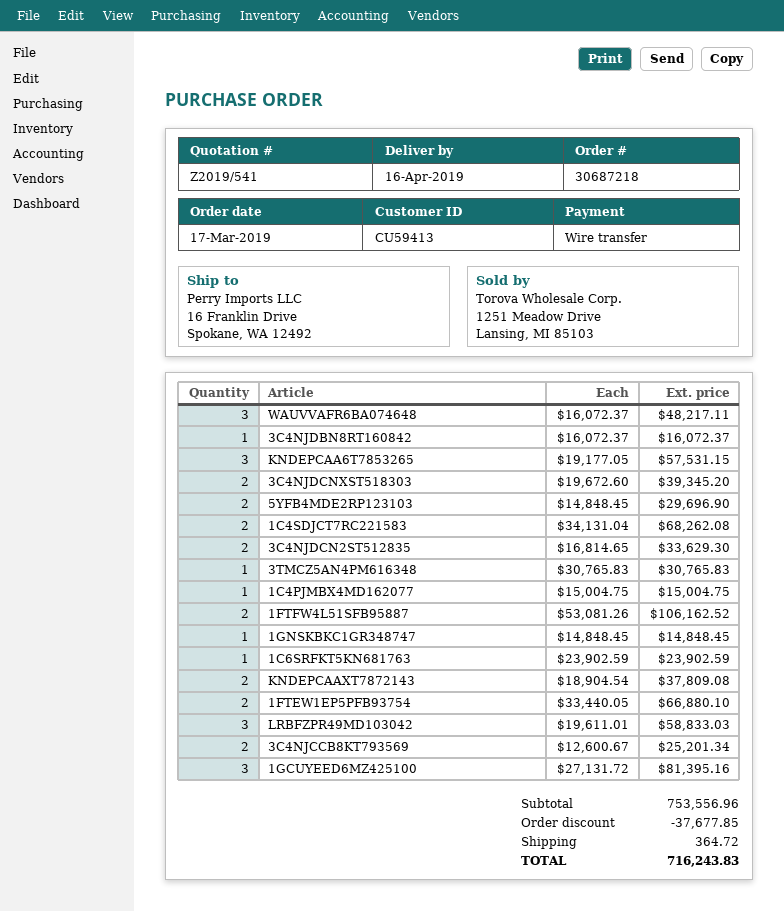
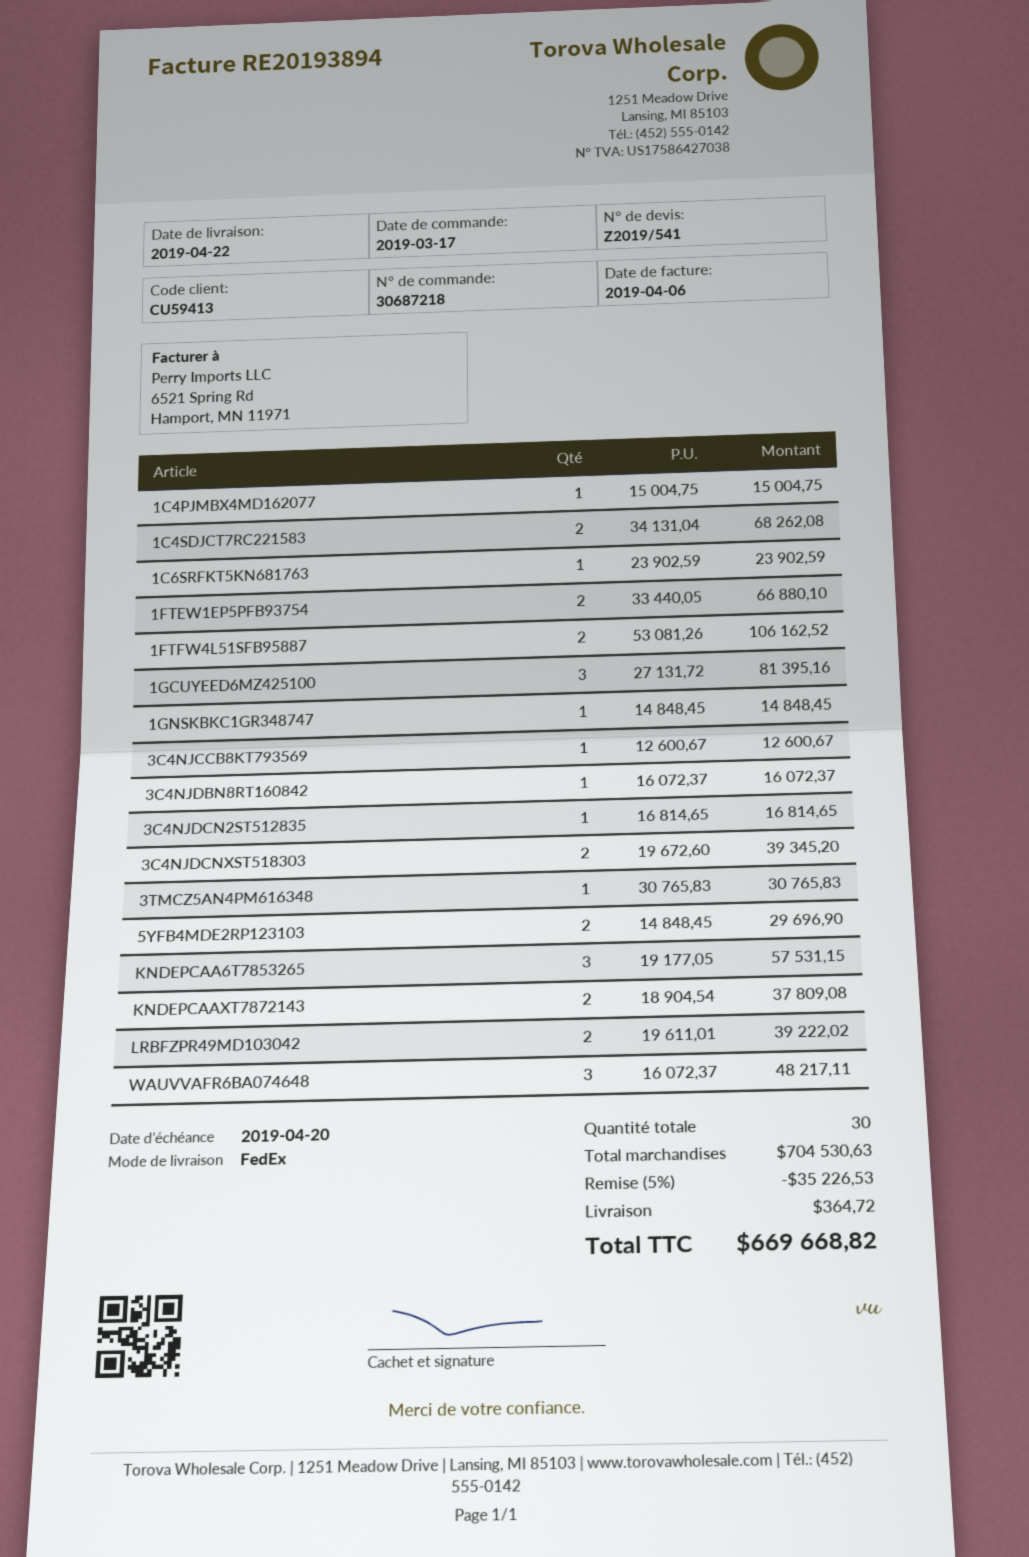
delivery date: 2019-04-16 -> 2019-04-22
3C4NJDCN2ST512835: 2 x 16814.65 = 33629.30 -> 1 x 16814.65 = 16814.65
LRBFZPR49MD103042: 3 x 19611.01 = 58833.03 -> 2 x 19611.01 = 39222.02
3C4NJCCB8KT793569: 2 x 12600.67 = 25201.34 -> 1 x 12600.67 = 12600.67
subtotal: 753556.96 -> 704530.63
discount: 37677.85 -> 35226.53
total: 716243.83 -> 669668.82

